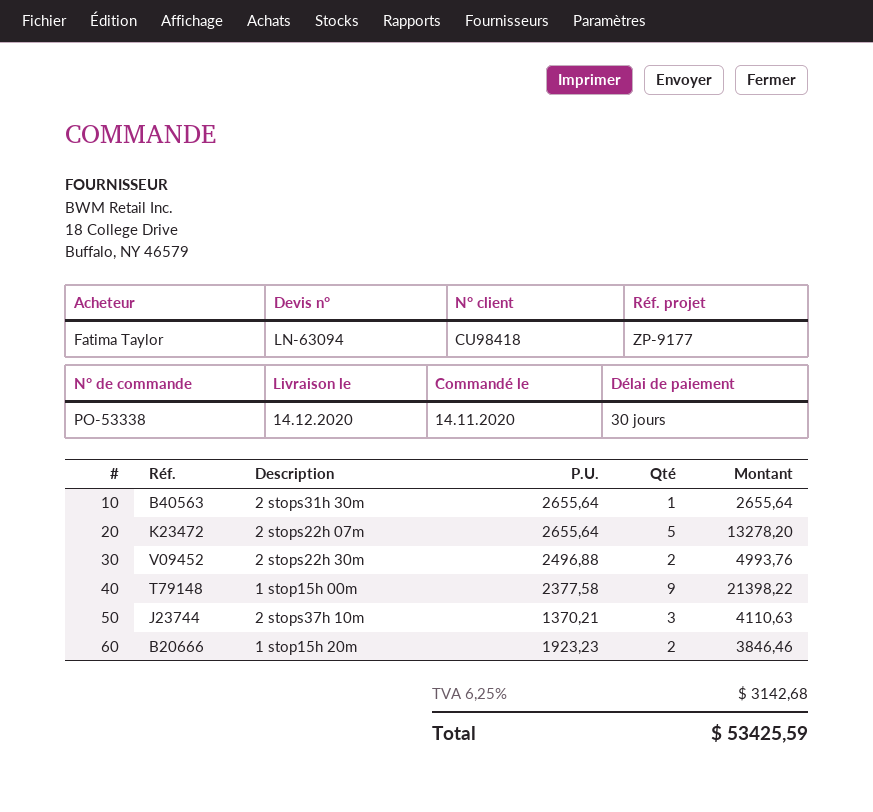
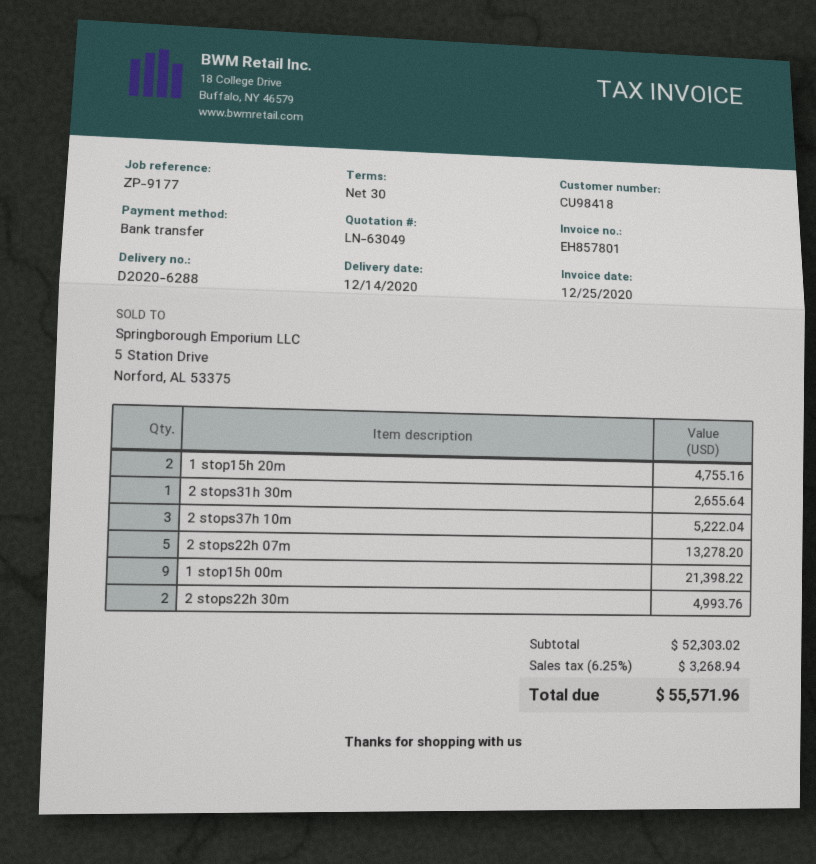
quote number: LN-63094 -> LN-63049
2 stops37h 10m: 3 for 4110.63 -> 3 for 5222.04
1 stop15h 20m: 2 for 3846.46 -> 2 for 4755.16
tax: 6.25% = 3142.68 -> 6.25% = 3268.94
total: 53425.59 -> 55571.96

